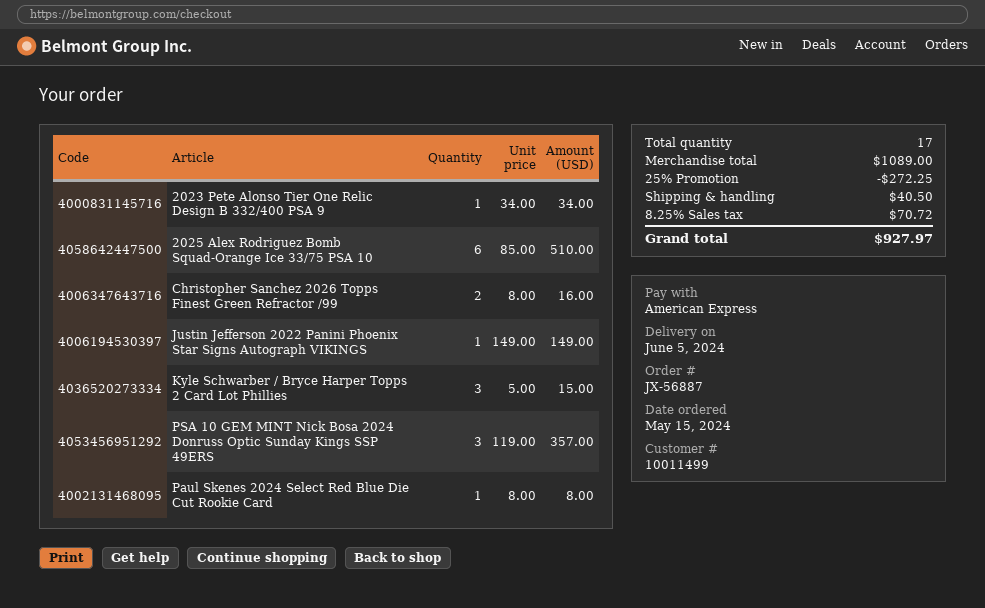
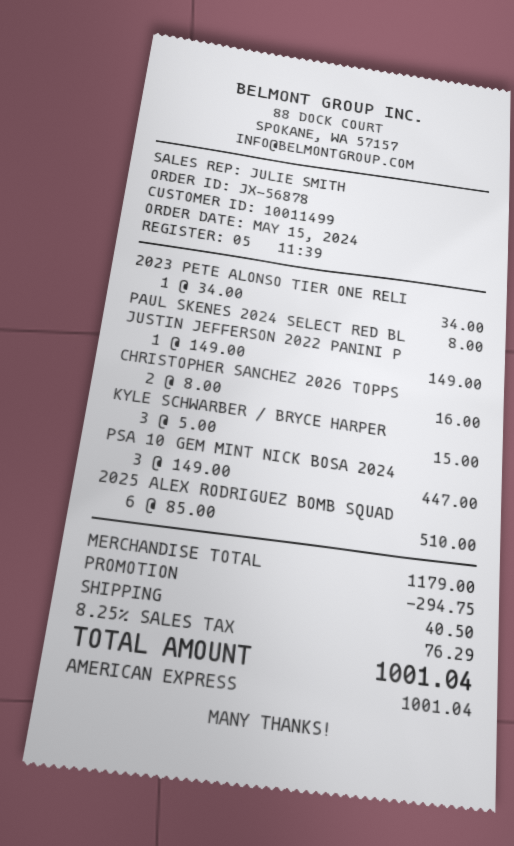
order number: JX-56887 -> JX-56878
PSA 10 GEM MINT Nick Bosa 2024 Donruss Optic Sunday Kings SSP 49ERS: 3 x 119.00 = 357.00 -> 3 x 149.00 = 447.00
subtotal: 1089.00 -> 1179.00
discount: 272.25 -> 294.75
tax: 8.25% = 70.72 -> 8.25% = 76.29
total: 927.97 -> 1001.04

